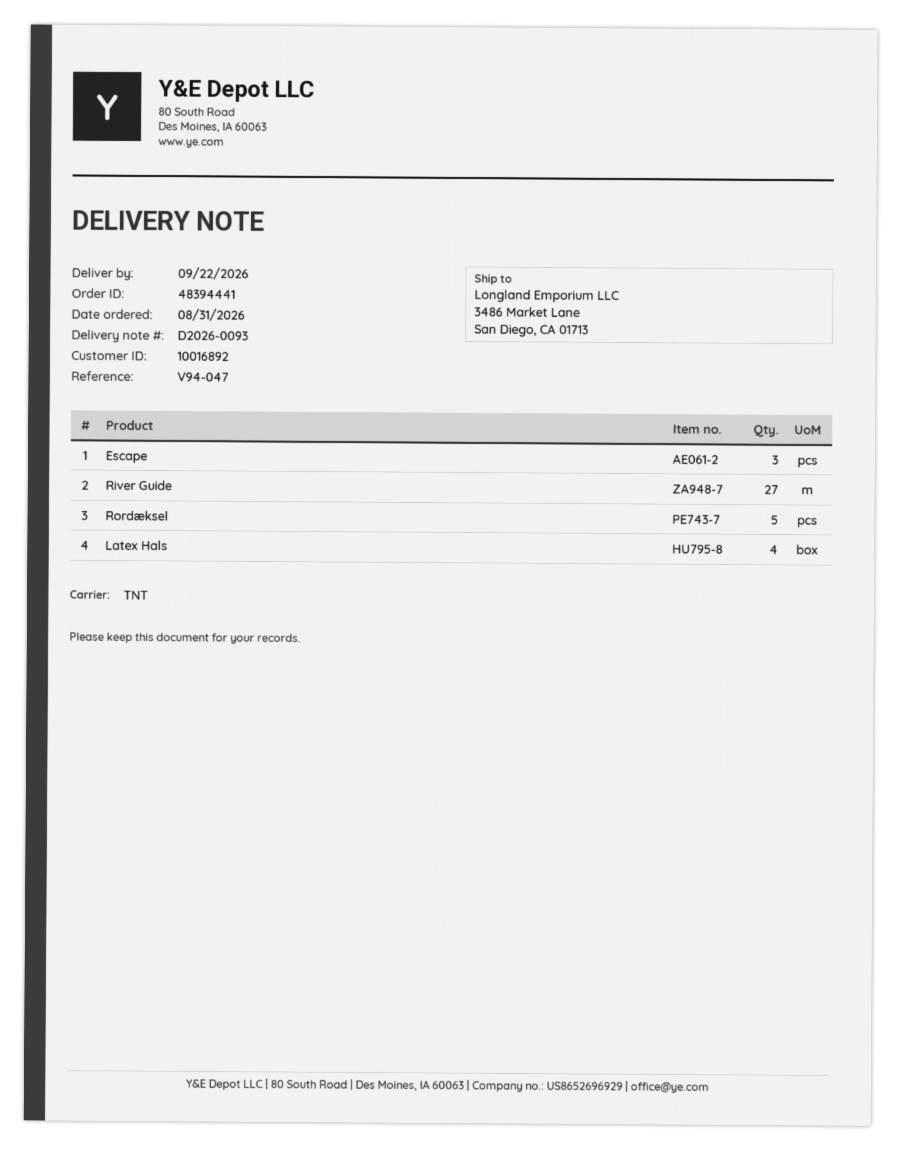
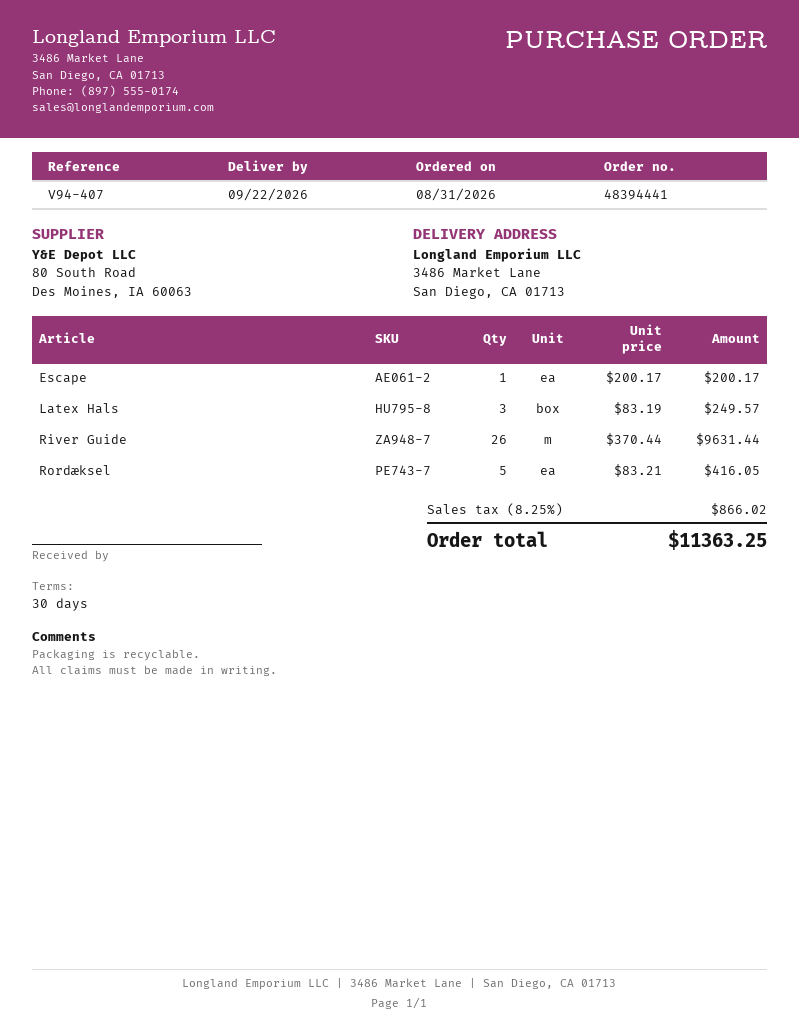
reference: V94-047 -> V94-407
Escape: 3 -> 1
River Guide: 27 -> 26
Latex Hals: 4 -> 3

